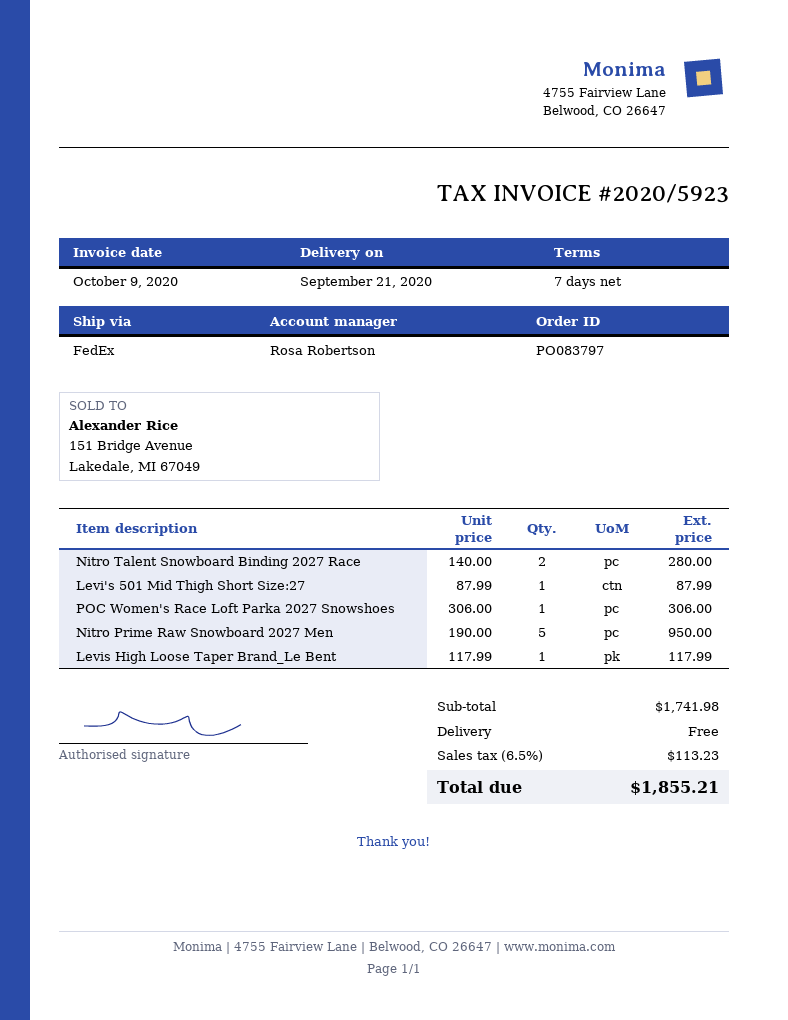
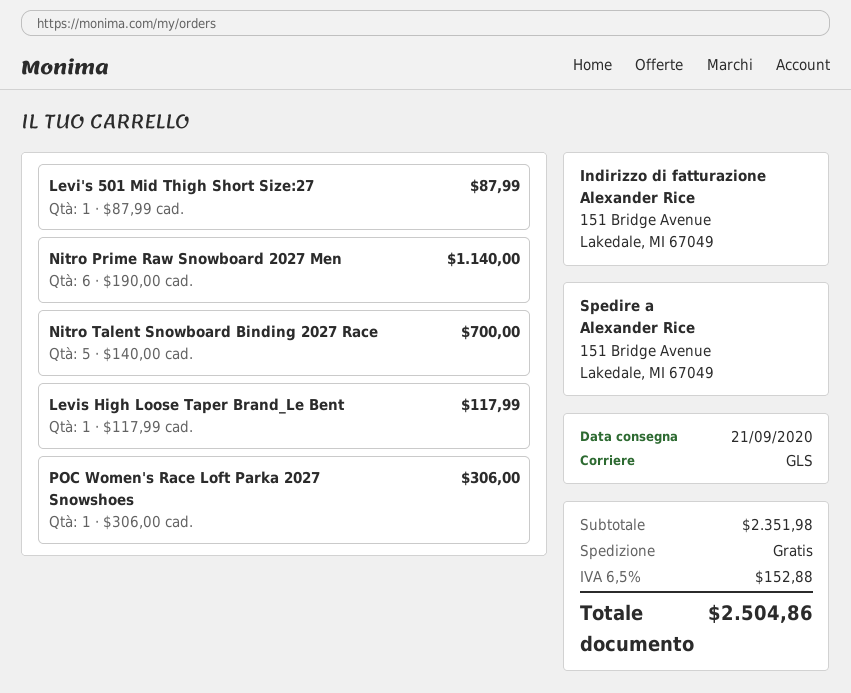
shipping method: FedEx -> GLS
Nitro Talent Snowboard Binding 2027 Race: 2 x 140.00 = 280.00 -> 5 x 140.00 = 700.00
Nitro Prime Raw Snowboard 2027 Men: 5 x 190.00 = 950.00 -> 6 x 190.00 = 1140.00
subtotal: 1741.98 -> 2351.98
tax: 6.5% = 113.23 -> 6.5% = 152.88
total: 1855.21 -> 2504.86

